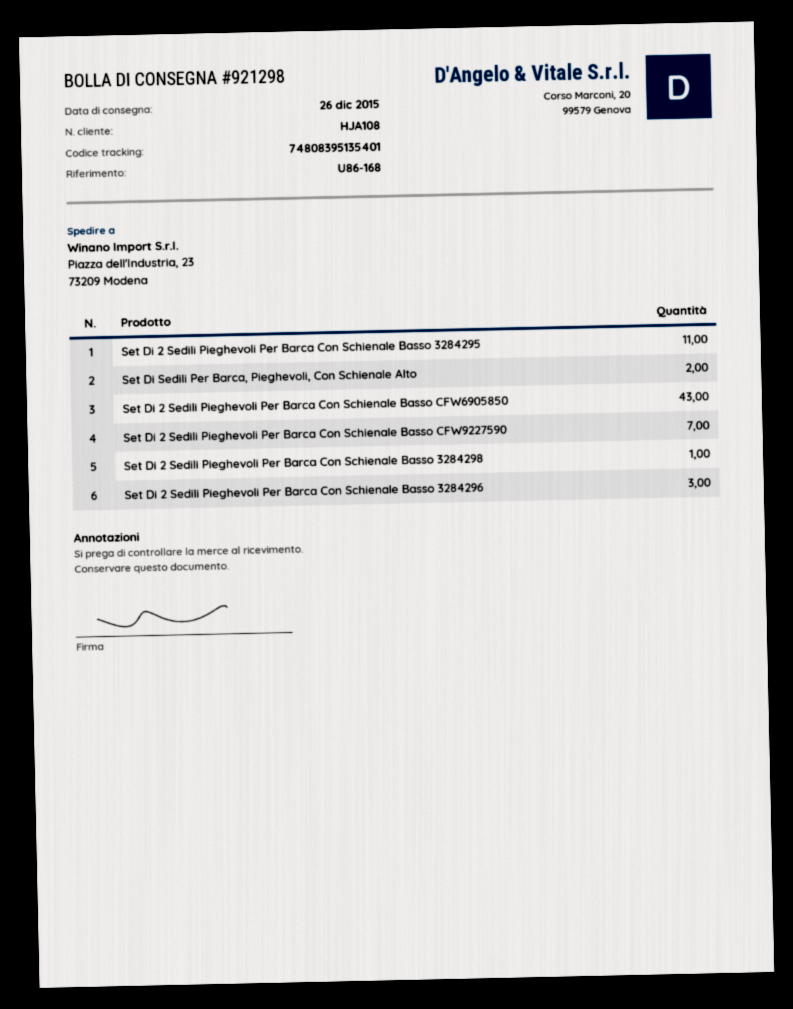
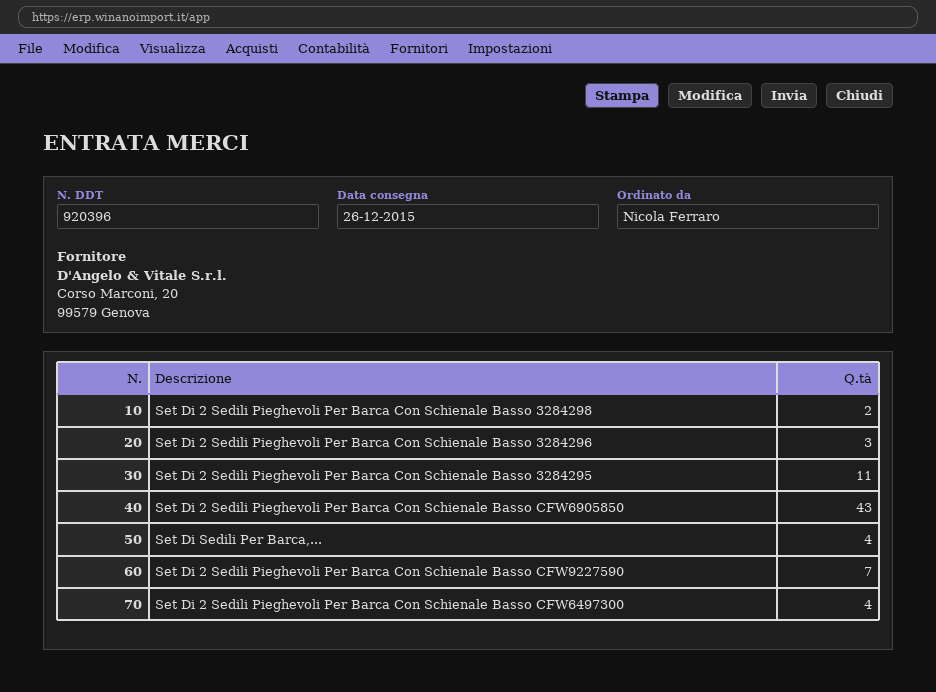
delivery note number: 921298 -> 920396
Set Di Sedili Per Barca, Pieghevoli, Con Schienale Alto: 2 -> 4
Set Di 2 Sedili Pieghevoli Per Barca Con Schienale Basso 3284298: 1 -> 2
Set Di 2 Sedili Pieghevoli Per Barca Con Schienale Basso CFW6497300: none -> 4

